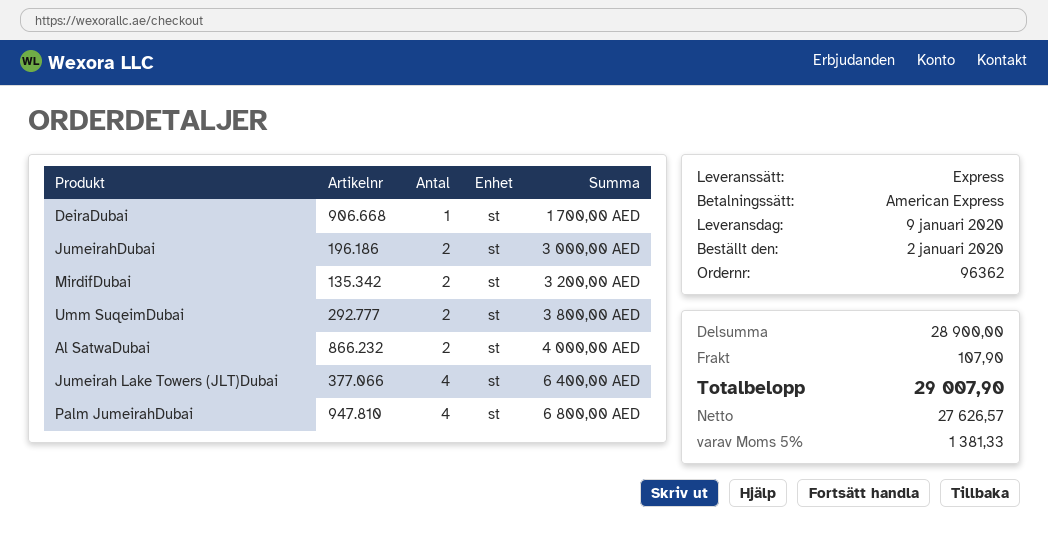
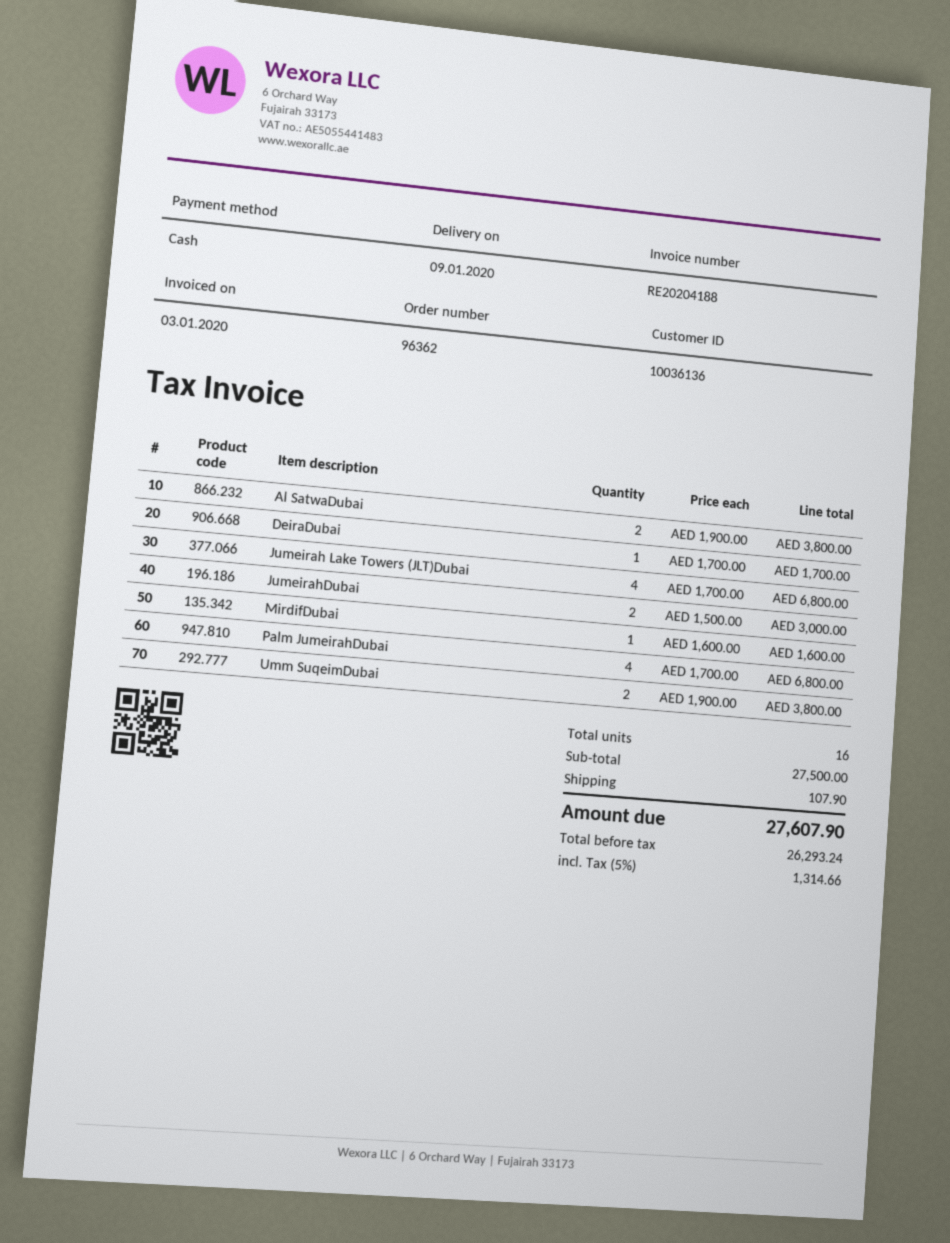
payment method: American Express -> cash
MirdifDubai: 2 for 3200.00 -> 1 for 1600.00
Al SatwaDubai: 2 for 4000.00 -> 2 for 3800.00
Jumeirah Lake Towers (JLT)Dubai: 4 for 6400.00 -> 4 for 6800.00
subtotal: 28900.00 -> 27500.00
net: 27626.57 -> 26293.24
tax: 5% = 1381.33 -> 5% = 1314.66
total: 29007.90 -> 27607.90

